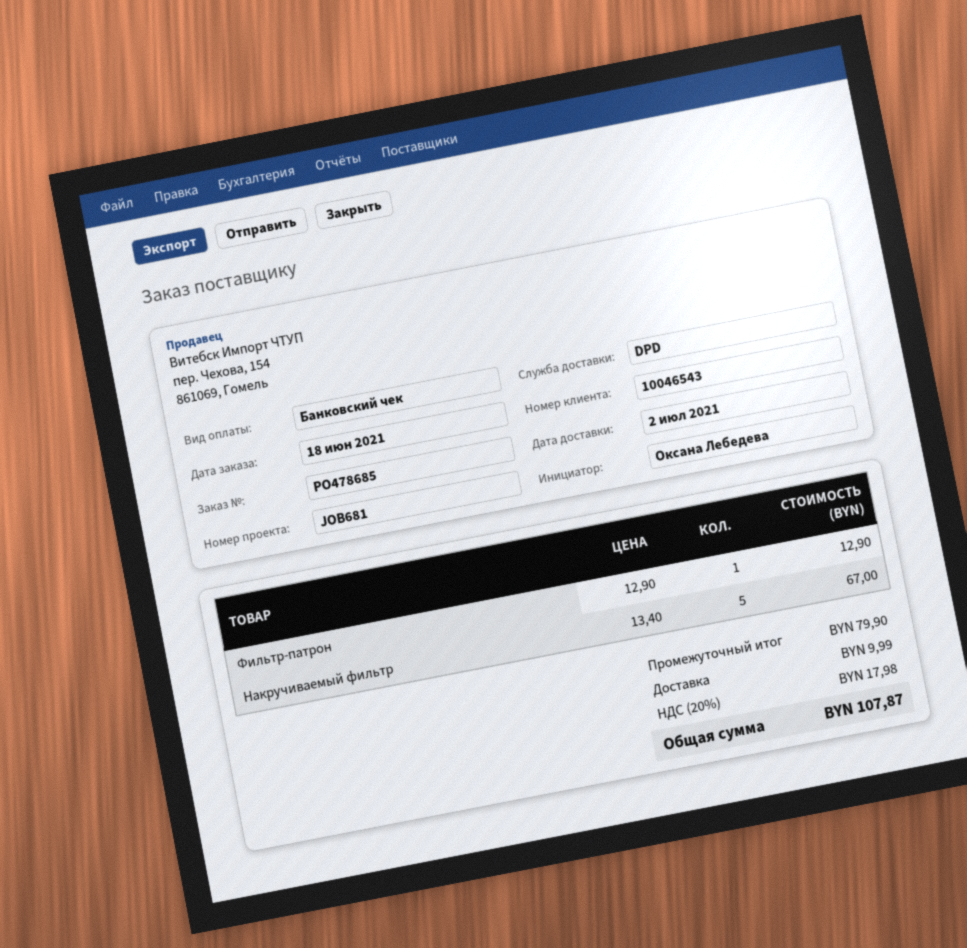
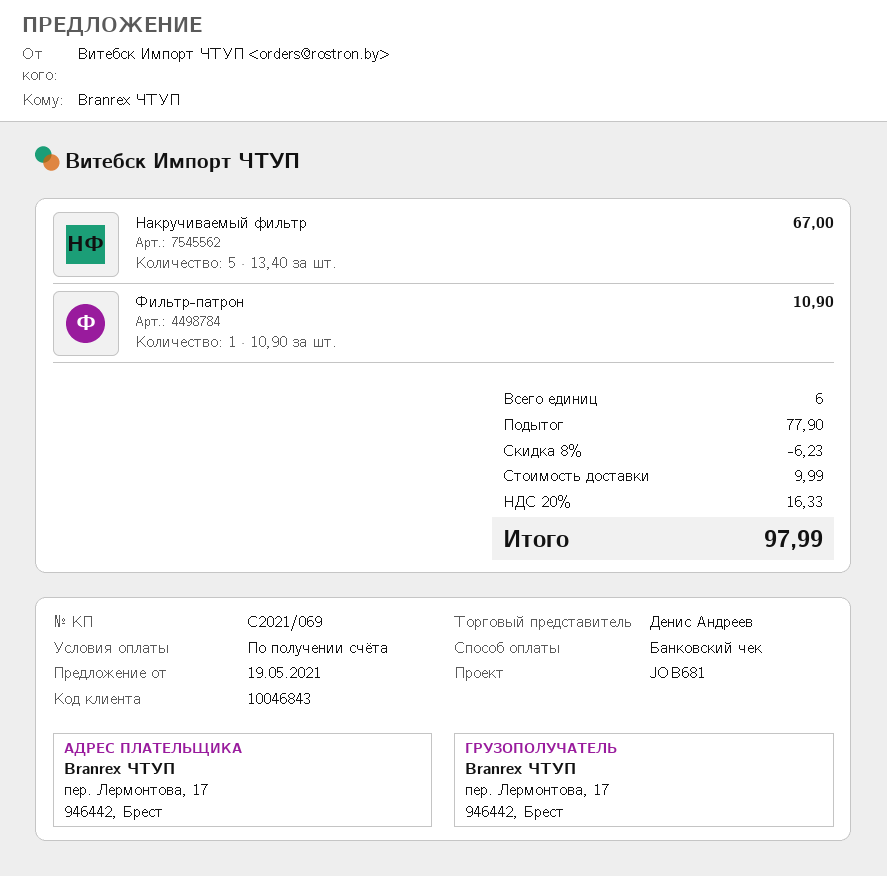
customer number: 10046543 -> 10046843
Фильтр-патрон: 1 x 12.90 = 12.90 -> 1 x 10.90 = 10.90
subtotal: 79.90 -> 77.90
discount: none -> 8% = 6.23
tax: 20% = 17.98 -> 20% = 16.33
total: 107.87 -> 97.99

